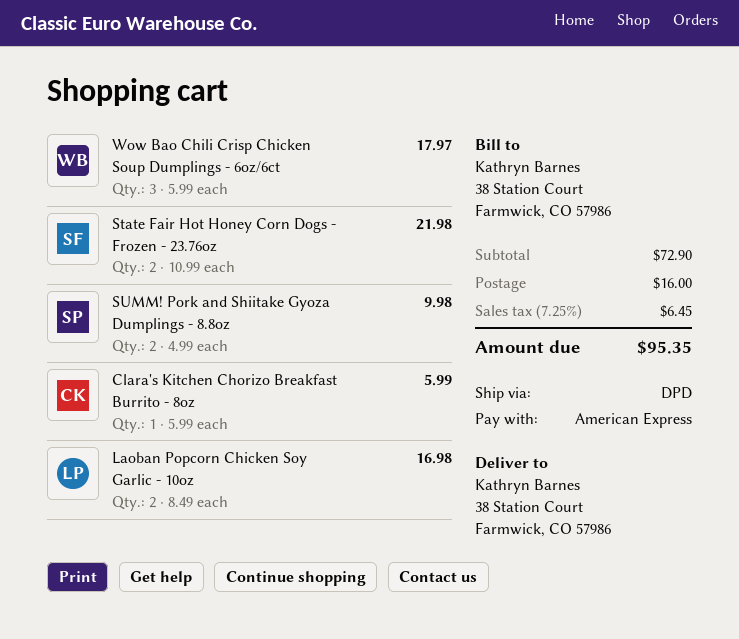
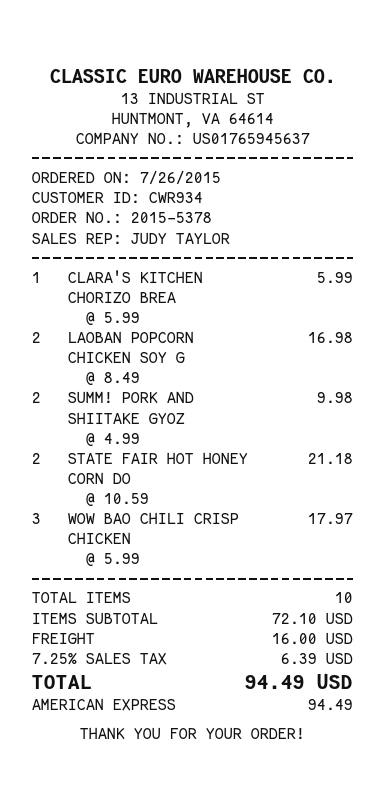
State Fair Hot Honey Corn Dogs - Frozen - 23.76oz: 2 x 10.99 = 21.98 -> 2 x 10.59 = 21.18
subtotal: 72.90 -> 72.10
tax: 7.25% = 6.45 -> 7.25% = 6.39
total: 95.35 -> 94.49

